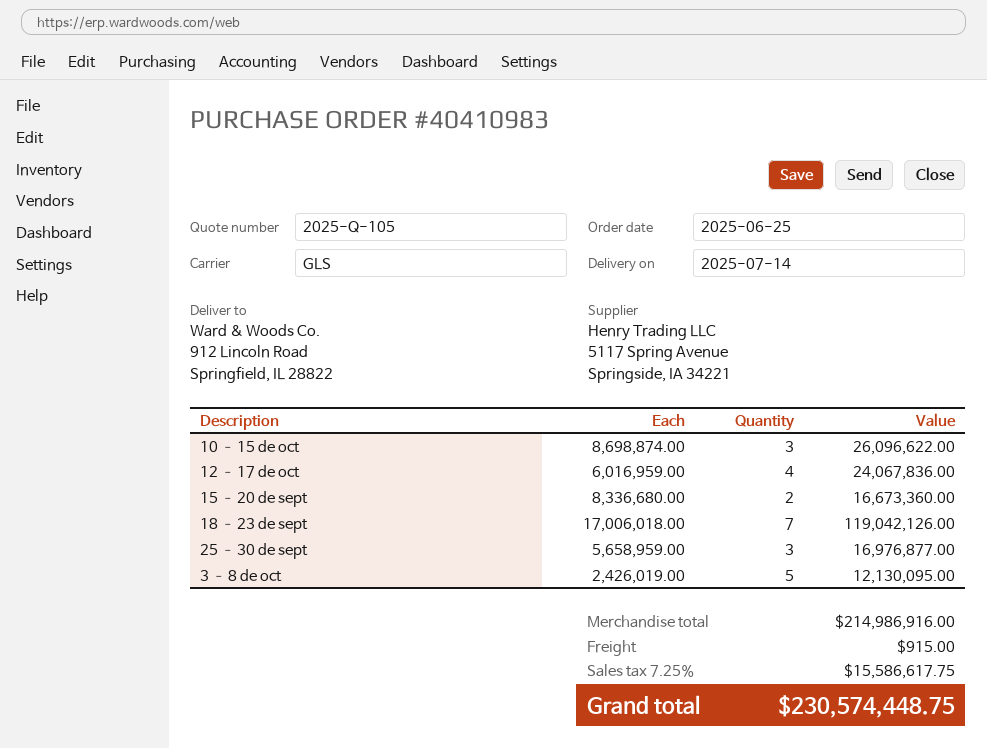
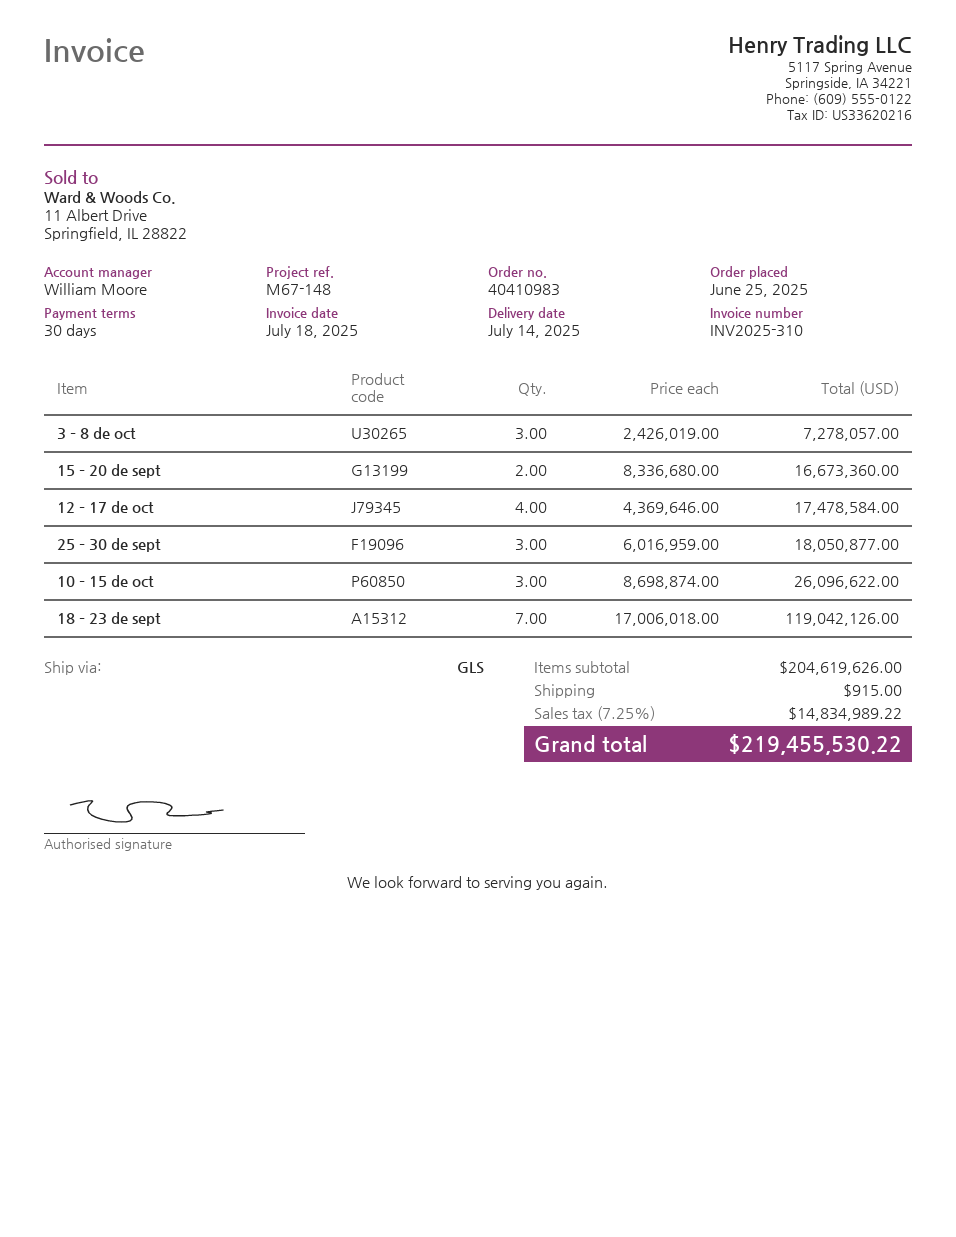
12 – 17 de oct: 4 x 6016959.00 = 24067836.00 -> 4 x 4369646.00 = 17478584.00
25 – 30 de sept: 3 x 5658959.00 = 16976877.00 -> 3 x 6016959.00 = 18050877.00
3 – 8 de oct: 5 x 2426019.00 = 12130095.00 -> 3 x 2426019.00 = 7278057.00
subtotal: 214986916.00 -> 204619626.00
tax: 7.25% = 15586617.75 -> 7.25% = 14834989.22
total: 230574448.75 -> 219455530.22

